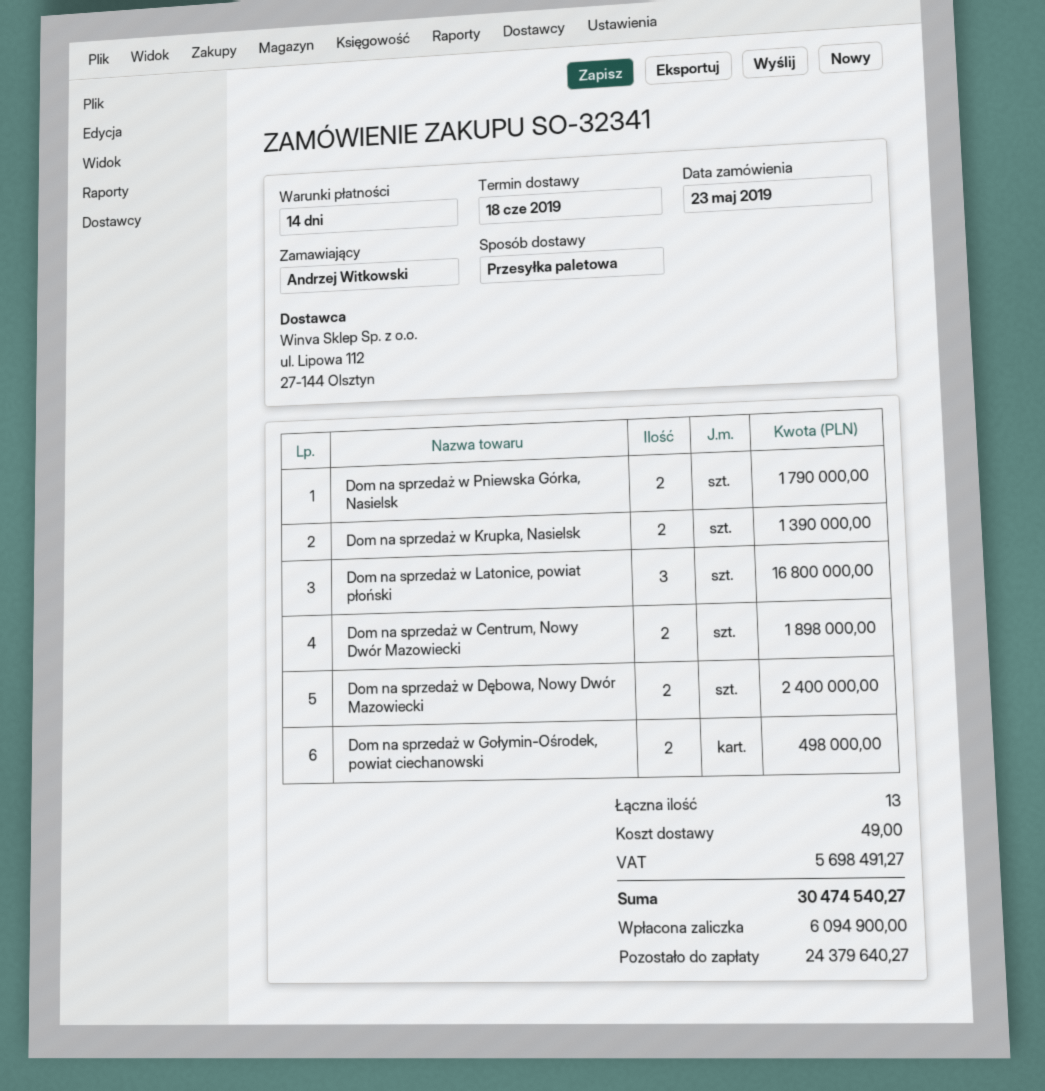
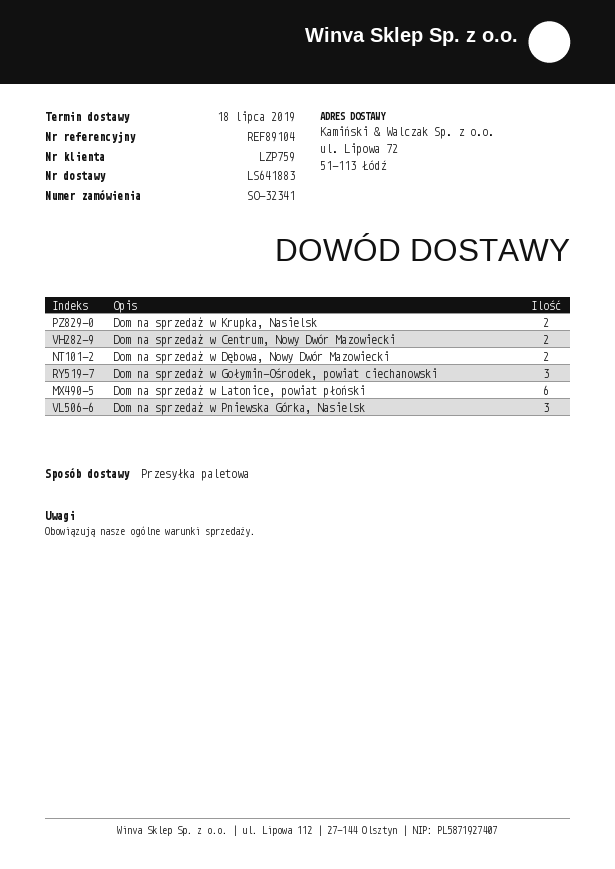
delivery date: 2019-06-18 -> 2019-07-18
Dom na sprzedaż w Pniewska Górka, Nasielsk: 2 -> 3
Dom na sprzedaż w Latonice, powiat płoński: 3 -> 6
Dom na sprzedaż w Gołymin-Ośrodek, powiat ciechanowski: 2 -> 3

